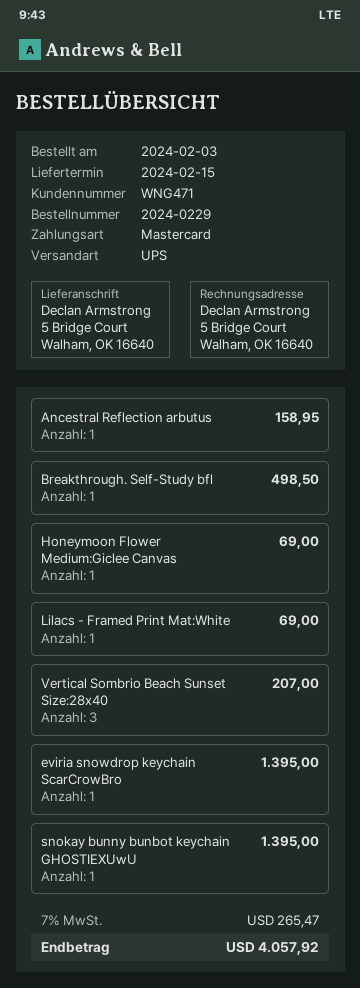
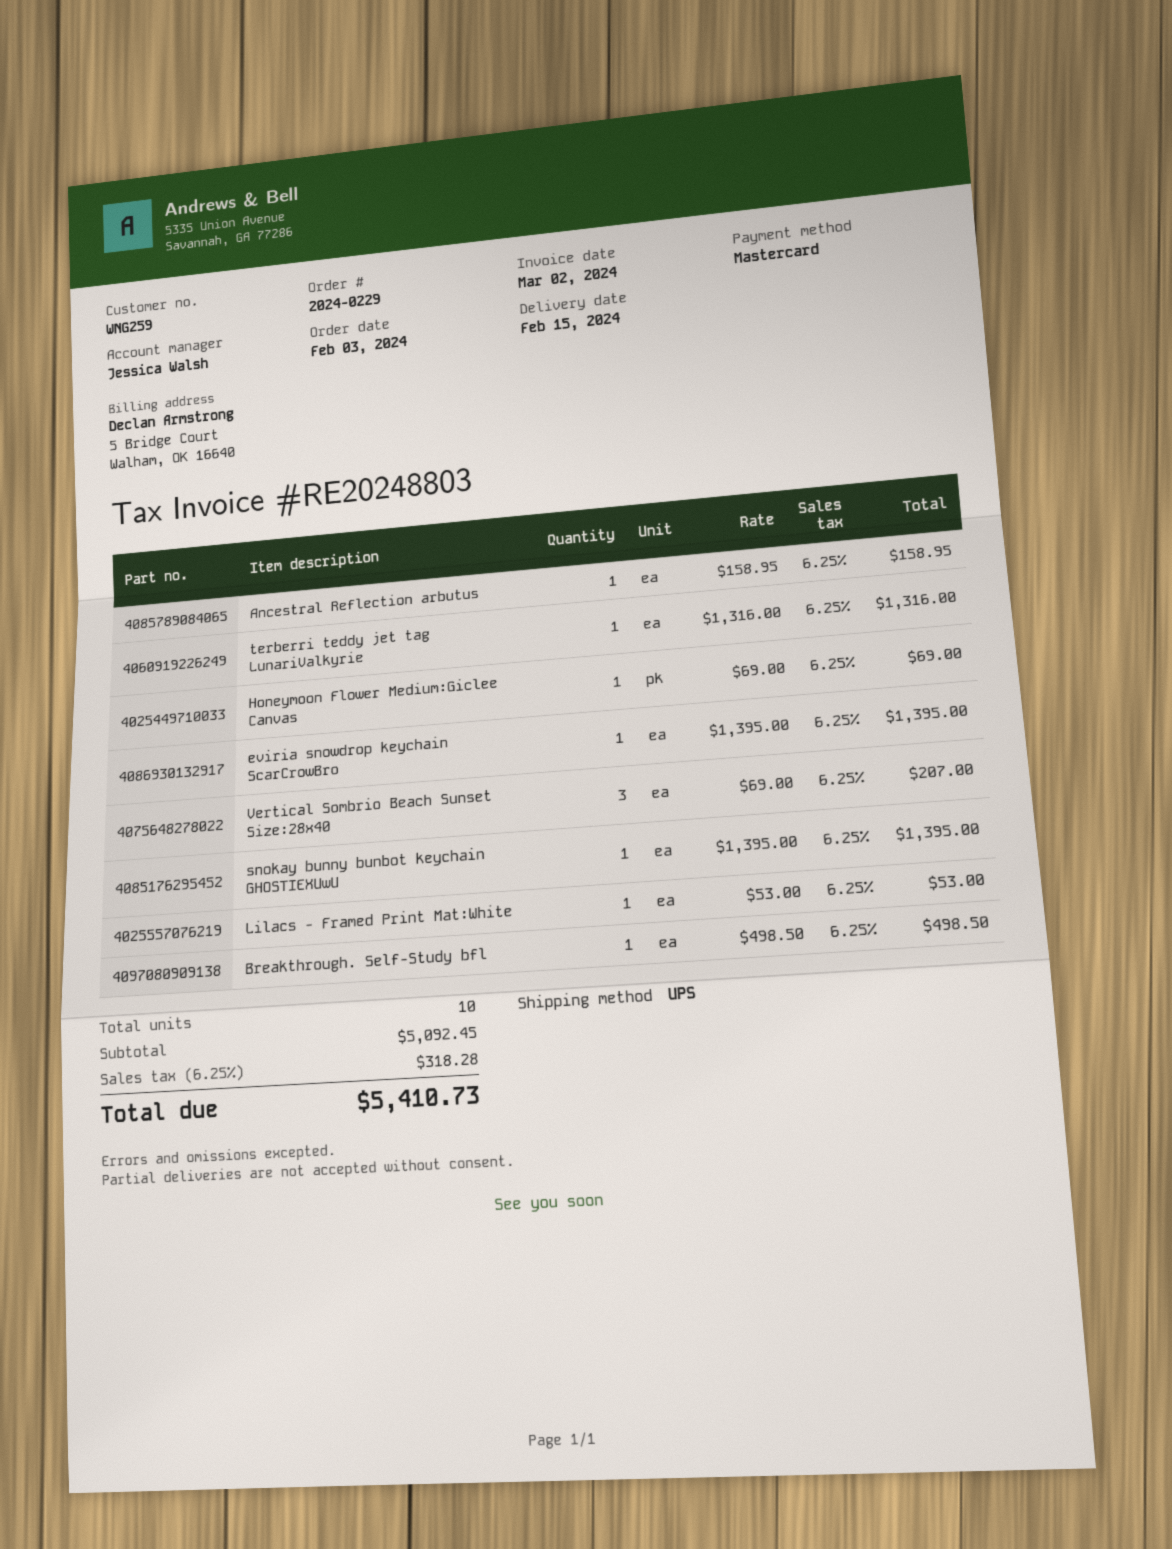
customer number: WNG471 -> WNG259
Lilacs - Framed Print Mat:White: 1 for 69.00 -> 1 for 53.00
terberri teddy jet tag LunariValkyrie: none -> 1 for 1316.00
tax: 7% = 265.47 -> 6.25% = 318.28
total: 4057.92 -> 5410.73

